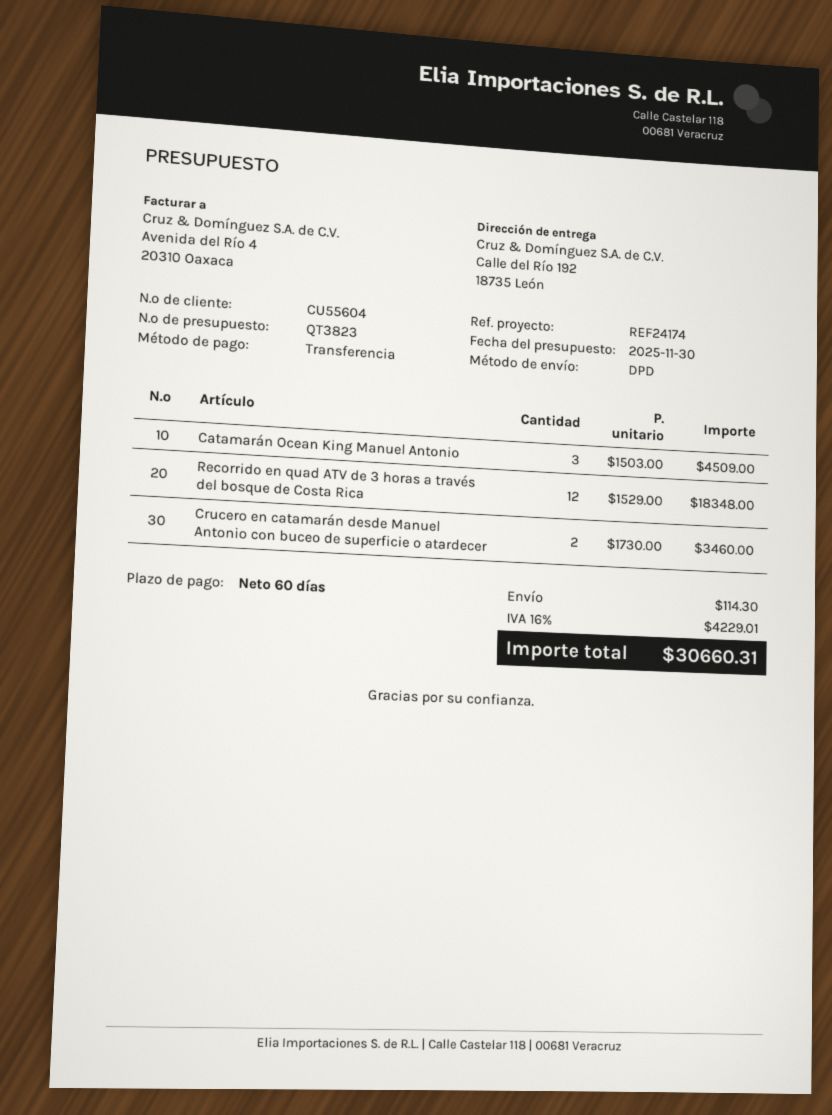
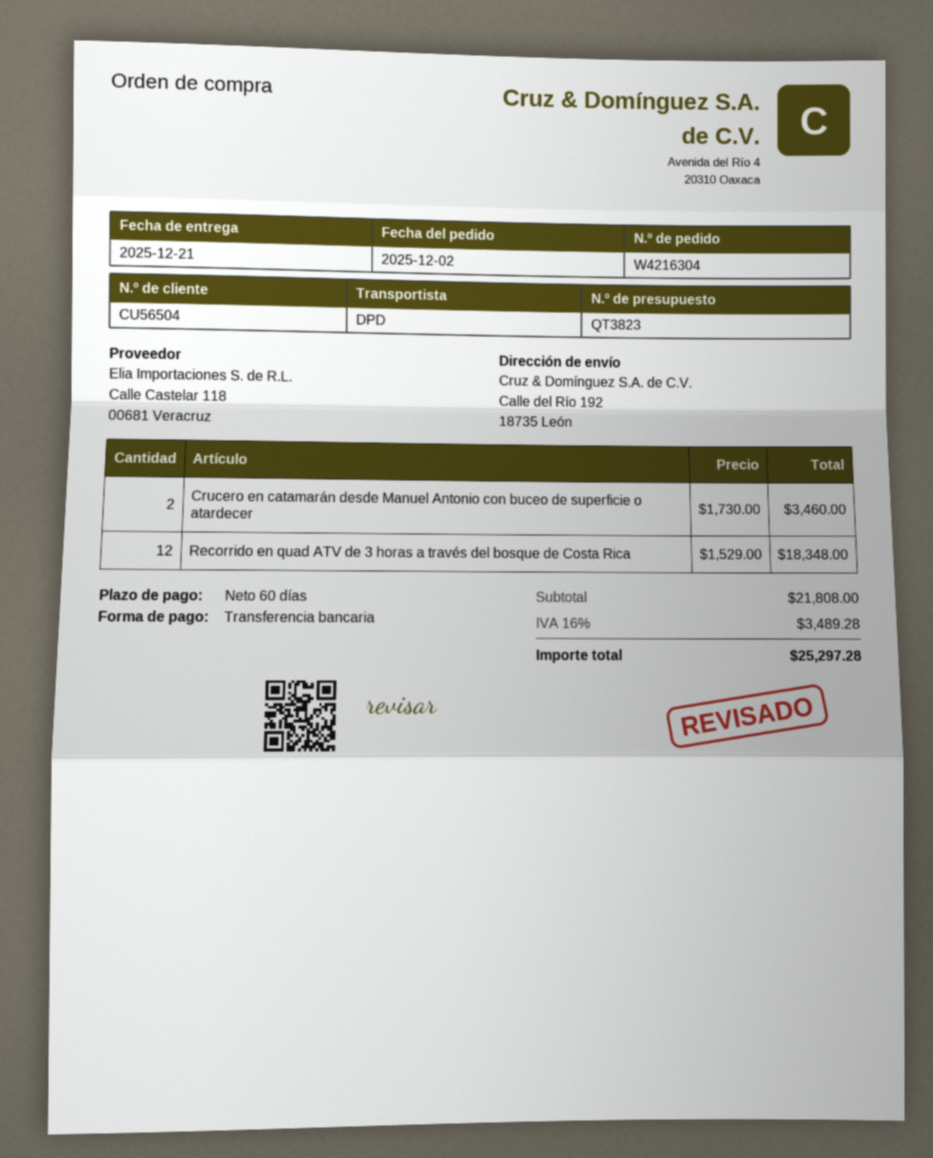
customer number: CU55604 -> CU56504
Catamarán Ocean King Manuel Antonio: 3 x 1503.00 = 4509.00 -> none
shipping: 114.30 -> none
tax: 16% = 4229.01 -> 16% = 3489.28
total: 30660.31 -> 25297.28

